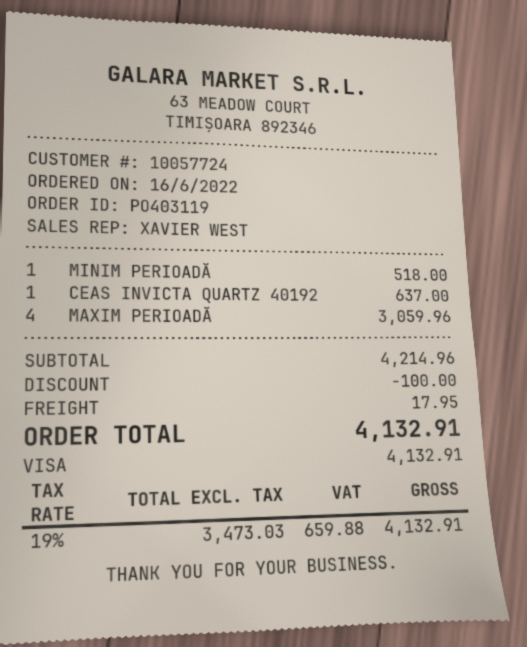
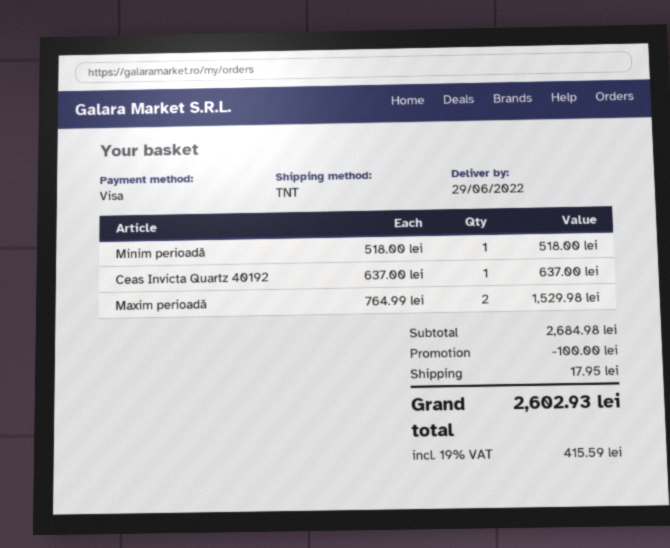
MAXIM PERIOADĂ: 4 for 3059.96 -> 2 for 1529.98
subtotal: 4214.96 -> 2684.98
tax: 19% = 659.88 -> 19% = 415.59
total: 4132.91 -> 2602.93

